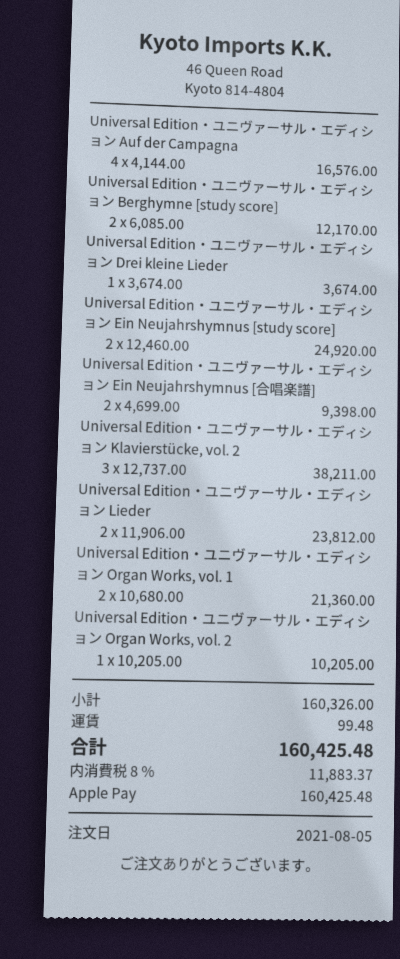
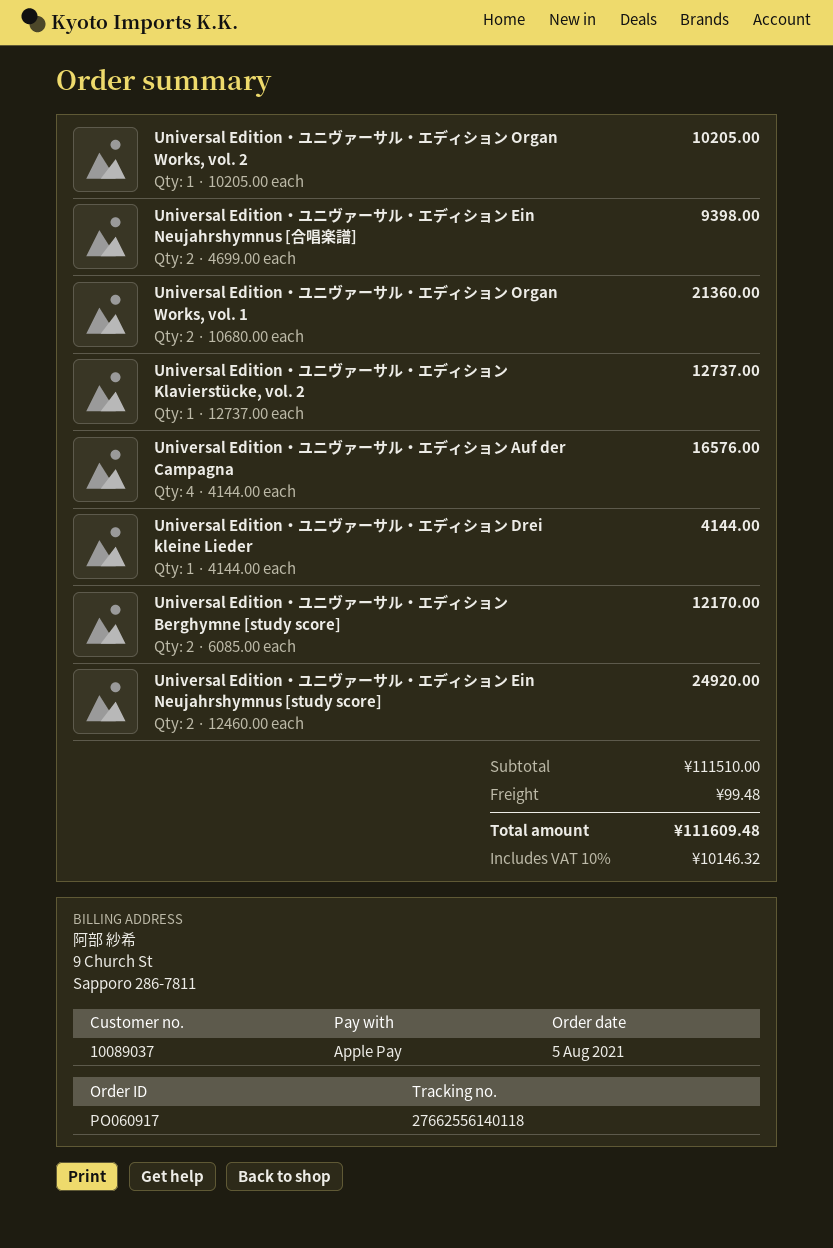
Universal Edition・ユニヴァーサル・エディション Drei kleine Lieder: 1 x 3674.00 = 3674.00 -> 1 x 4144.00 = 4144.00
Universal Edition・ユニヴァーサル・エディション Klavierstücke, vol. 2: 3 x 12737.00 = 38211.00 -> 1 x 12737.00 = 12737.00
Universal Edition・ユニヴァーサル・エディション Lieder: 2 x 11906.00 = 23812.00 -> none
subtotal: 160326.00 -> 111510.00
tax: 8% = 11883.37 -> 10% = 10146.32
total: 160425.48 -> 111609.48

